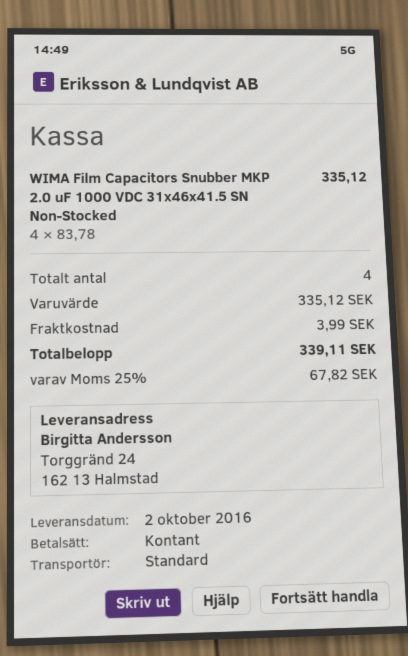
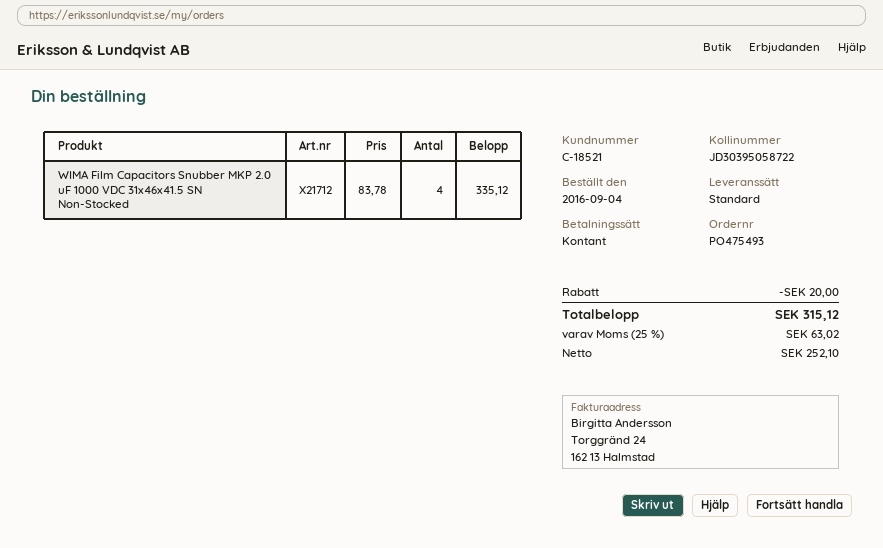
discount: none -> 20.00
shipping: 3.99 -> none
tax: 25% = 67.82 -> 25% = 63.02
total: 339.11 -> 315.12

